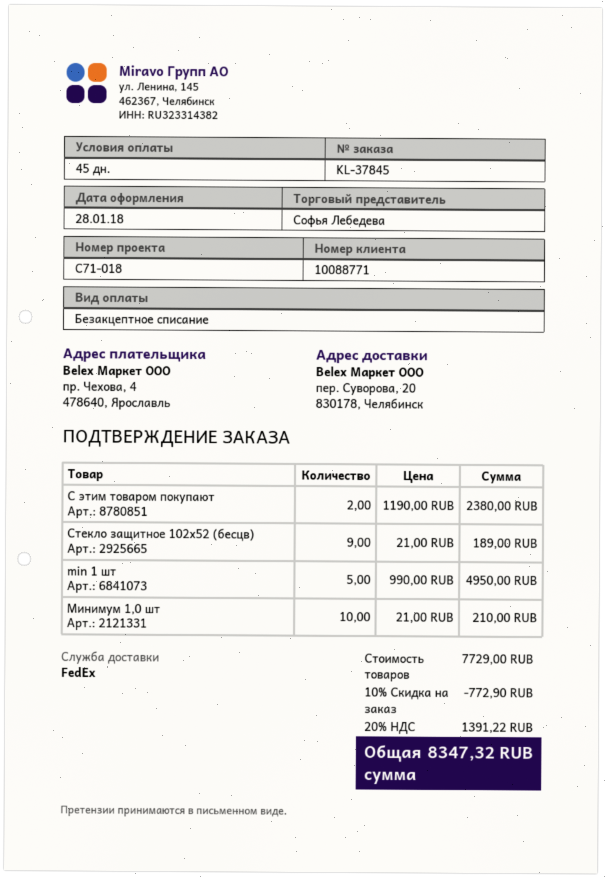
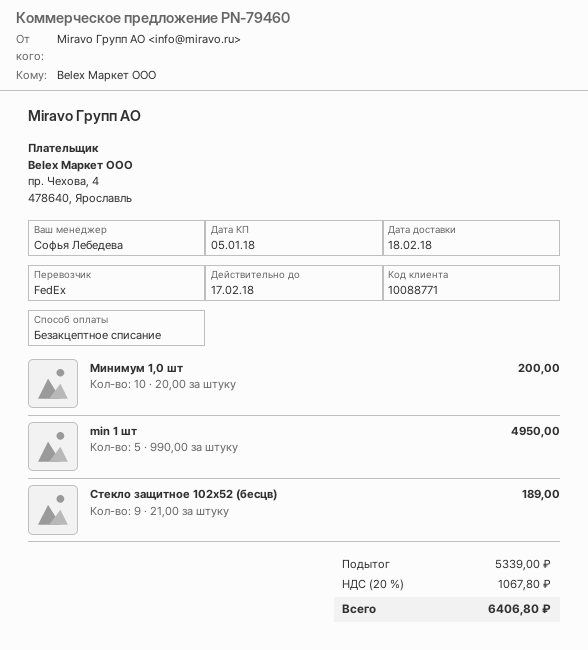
С этим товаром покупают: 2 x 1190.00 = 2380.00 -> none
Минимум 1,0 шт: 10 x 21.00 = 210.00 -> 10 x 20.00 = 200.00
subtotal: 7729.00 -> 5339.00
discount: 10% = 772.90 -> none
tax: 20% = 1391.22 -> 20% = 1067.80
total: 8347.32 -> 6406.80

